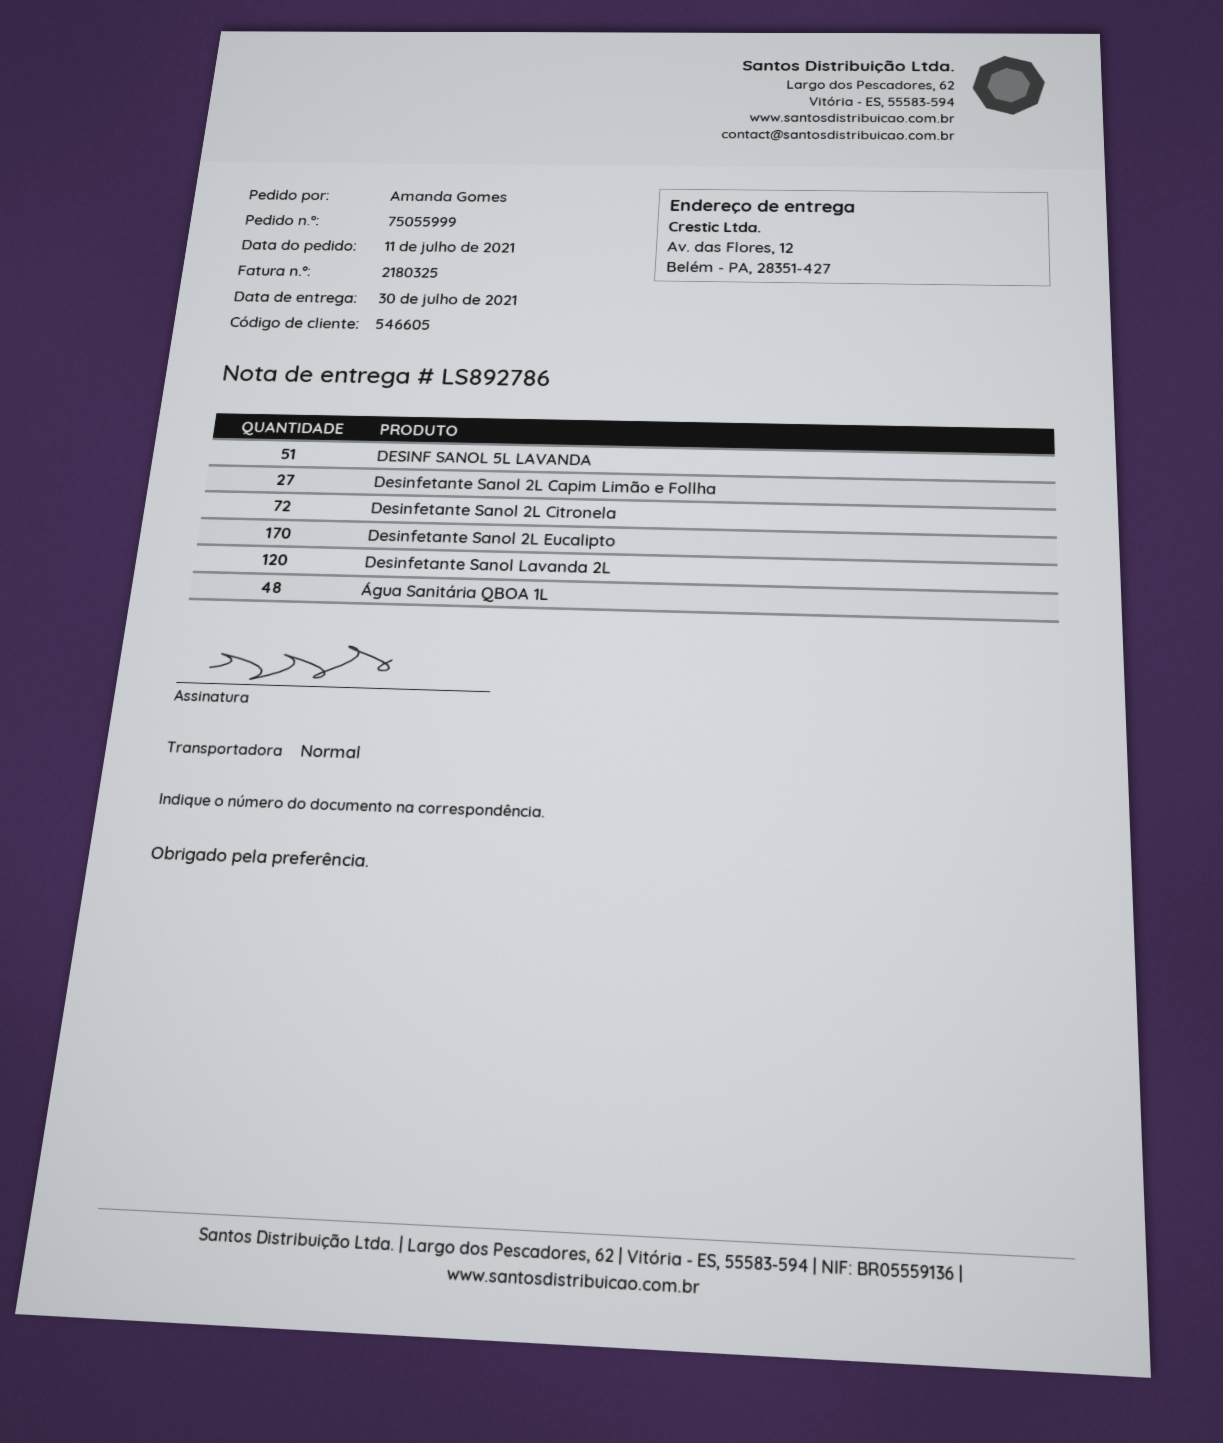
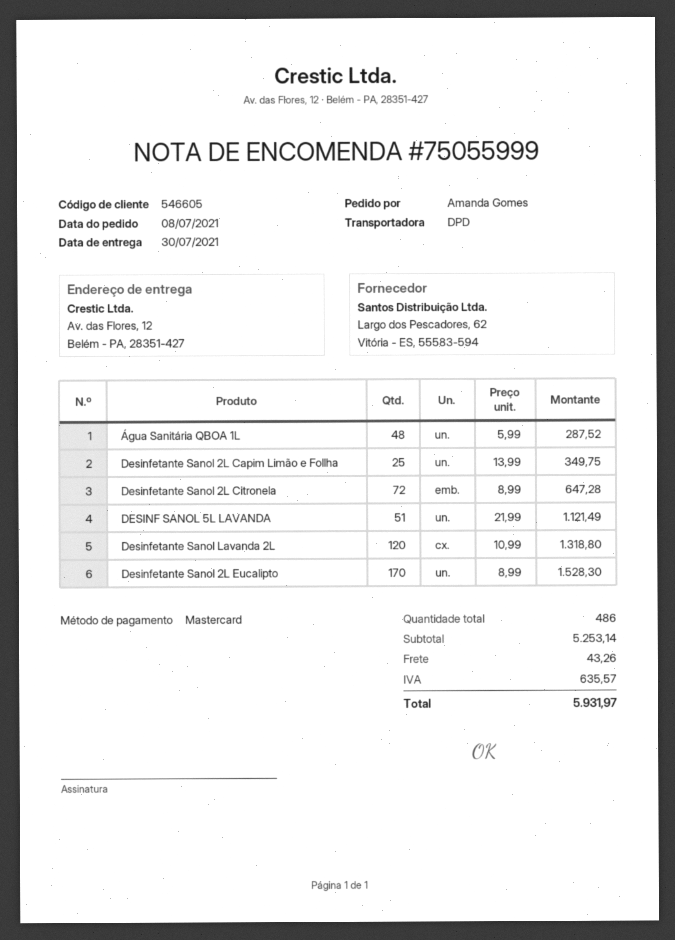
order date: 2021-07-11 -> 2021-07-08
shipping method: standard -> DPD
Desinfetante Sanol 2L Capim Limão e Follha: 27 -> 25

